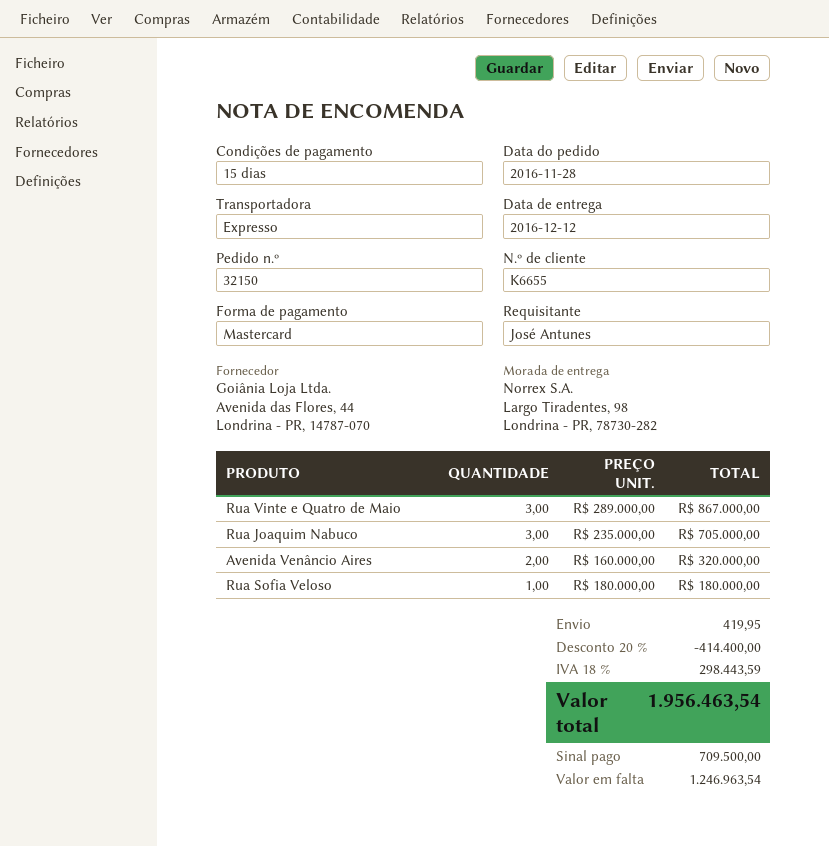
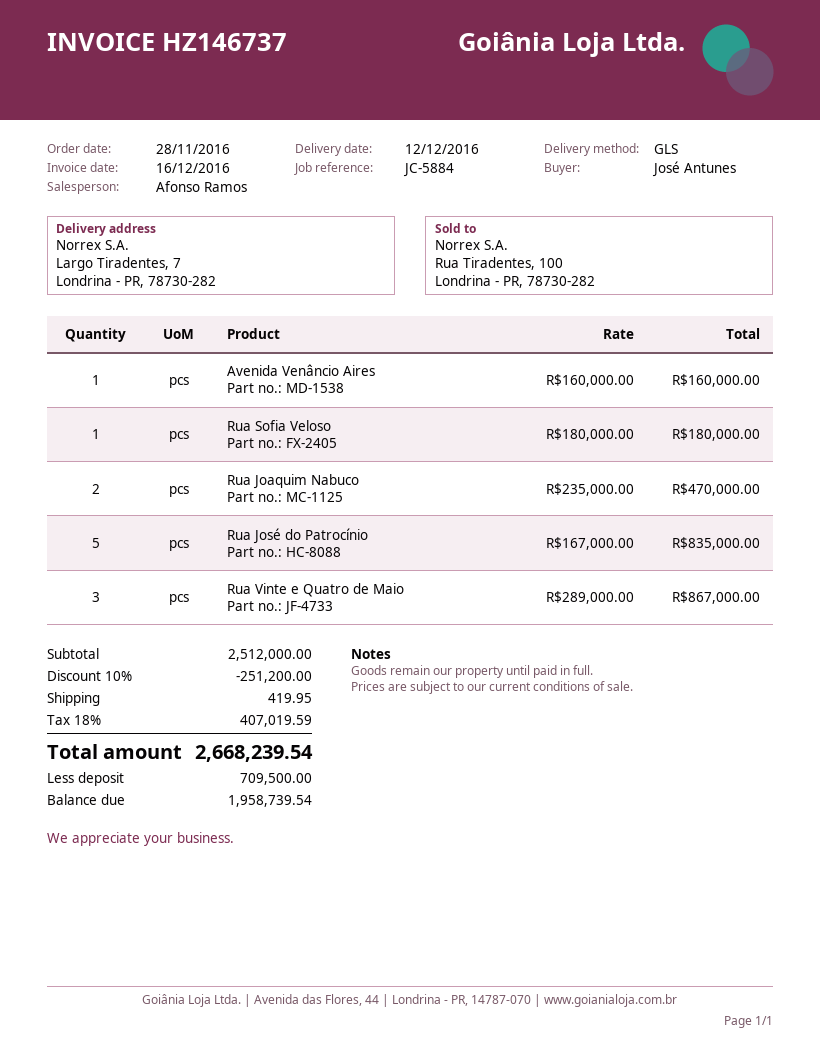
shipping method: express -> GLS
ship to: Largo Tiradentes, 98, Londrina - PR, 78730-282 -> Largo Tiradentes, 7, Londrina - PR, 78730-282
Rua Joaquim Nabuco: 3 x 235000.00 = 705000.00 -> 2 x 235000.00 = 470000.00
Avenida Venâncio Aires: 2 x 160000.00 = 320000.00 -> 1 x 160000.00 = 160000.00
Rua José do Patrocínio: none -> 5 x 167000.00 = 835000.00
discount: 20% = 414400.00 -> 10% = 251200.00
tax: 18% = 298443.59 -> 18% = 407019.59
total: 1956463.54 -> 2668239.54
balance: 1246963.54 -> 1958739.54

